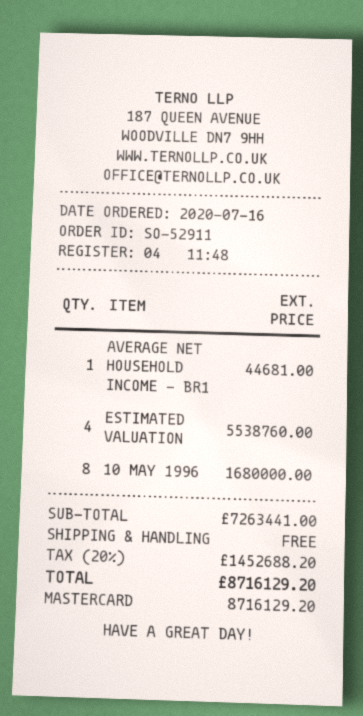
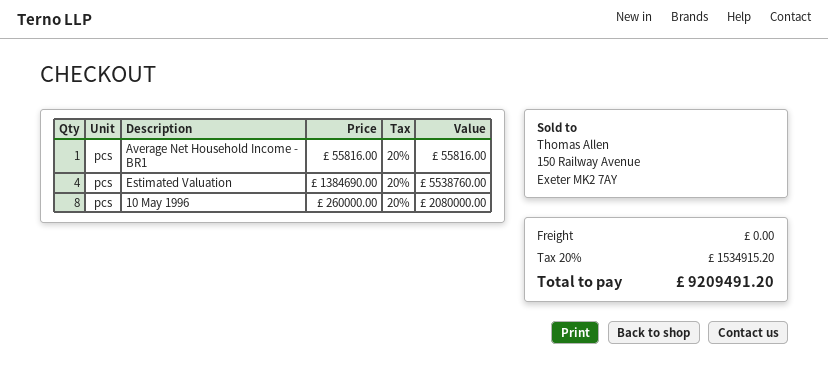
AVERAGE NET HOUSEHOLD INCOME - BR1: 1 for 44681.00 -> 1 for 55816.00
10 MAY 1996: 8 for 1680000.00 -> 8 for 2080000.00
tax: 20% = 1452688.20 -> 20% = 1534915.20
total: 8716129.20 -> 9209491.20

